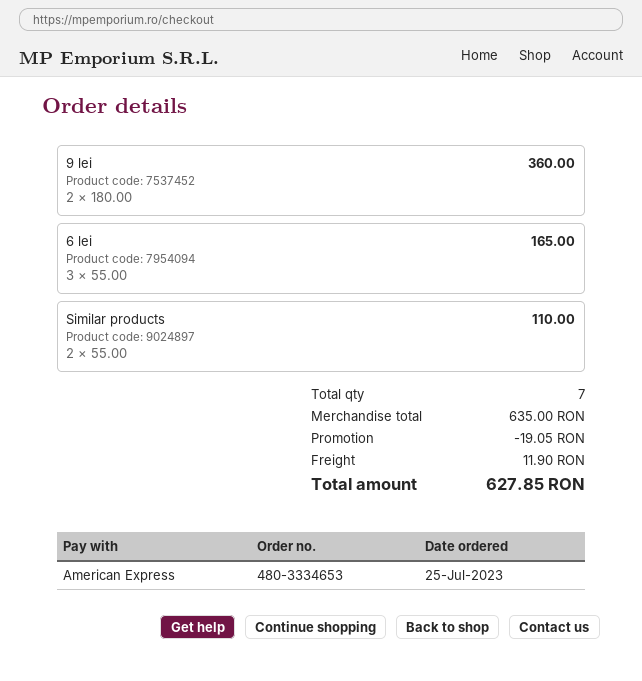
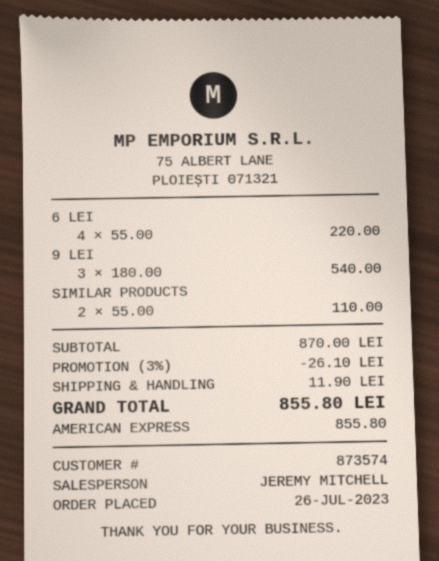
order date: 2023-07-25 -> 2023-07-26
9 lei: 2 x 180.00 = 360.00 -> 3 x 180.00 = 540.00
6 lei: 3 x 55.00 = 165.00 -> 4 x 55.00 = 220.00
subtotal: 635.00 -> 870.00
discount: 19.05 -> 26.10
total: 627.85 -> 855.80

